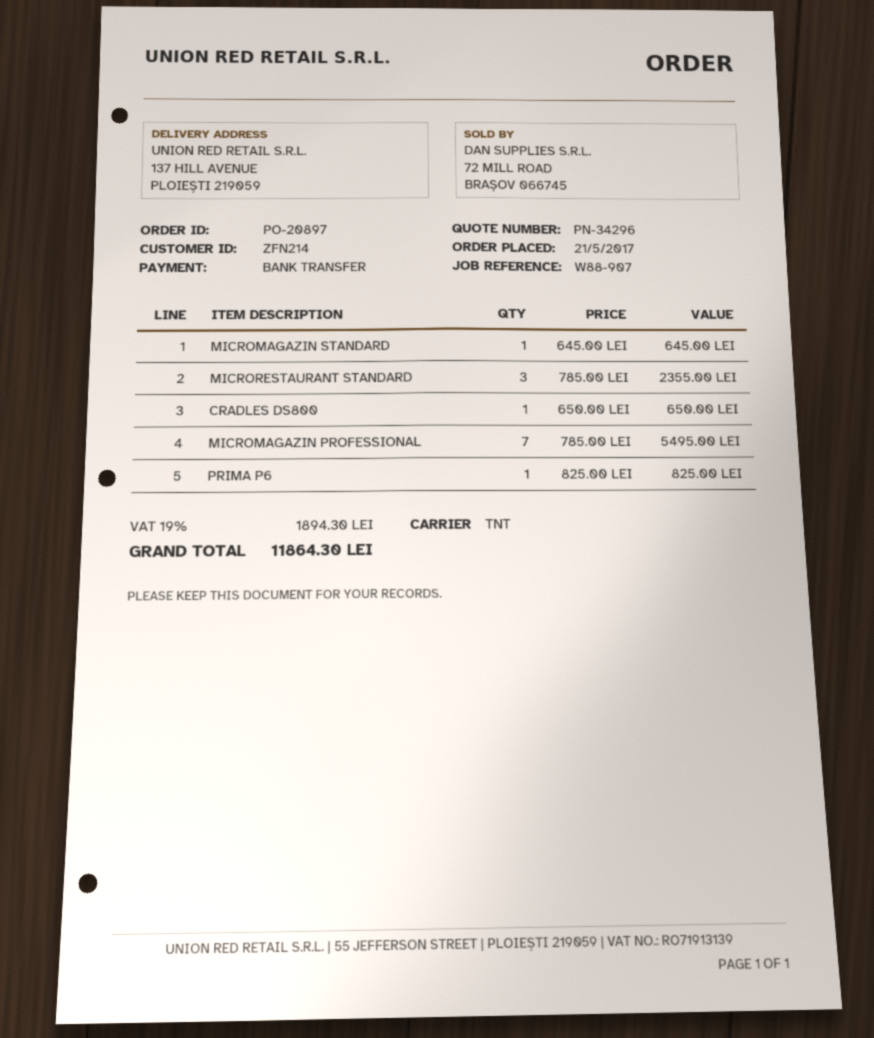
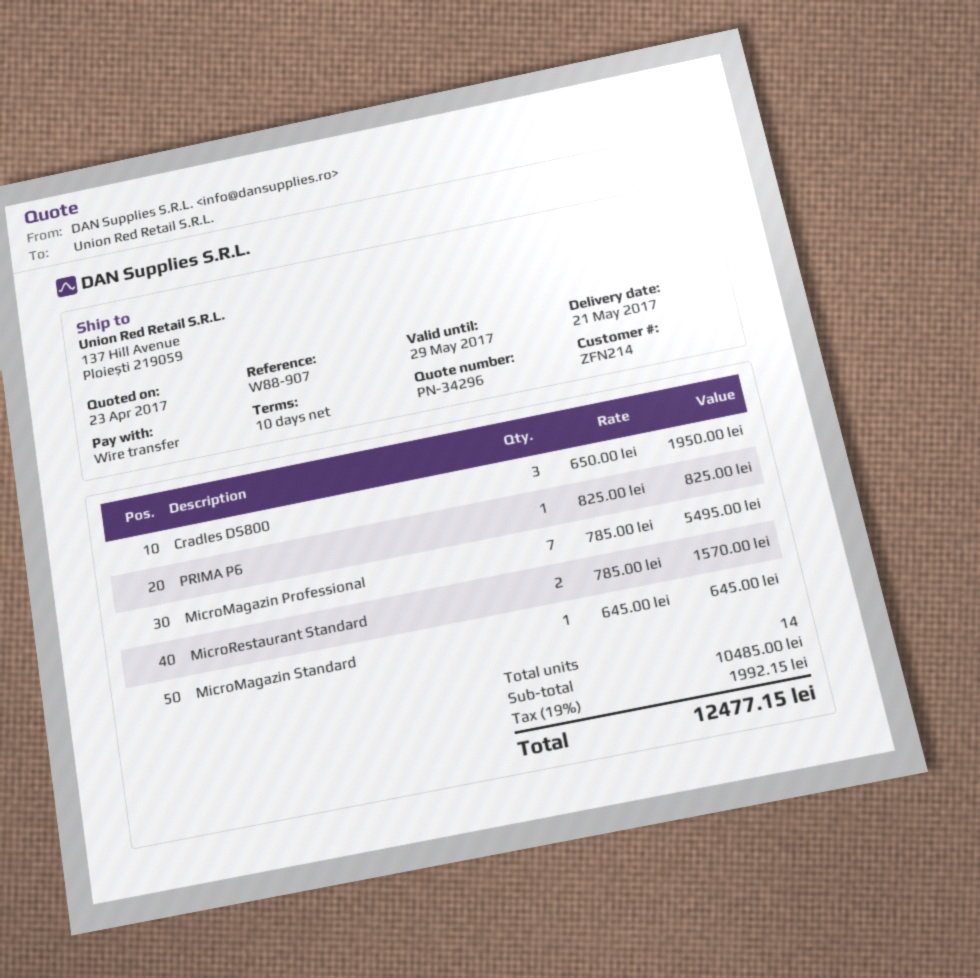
MICRORESTAURANT STANDARD: 3 x 785.00 = 2355.00 -> 2 x 785.00 = 1570.00
CRADLES DS800: 1 x 650.00 = 650.00 -> 3 x 650.00 = 1950.00
tax: 19% = 1894.30 -> 19% = 1992.15
total: 11864.30 -> 12477.15

